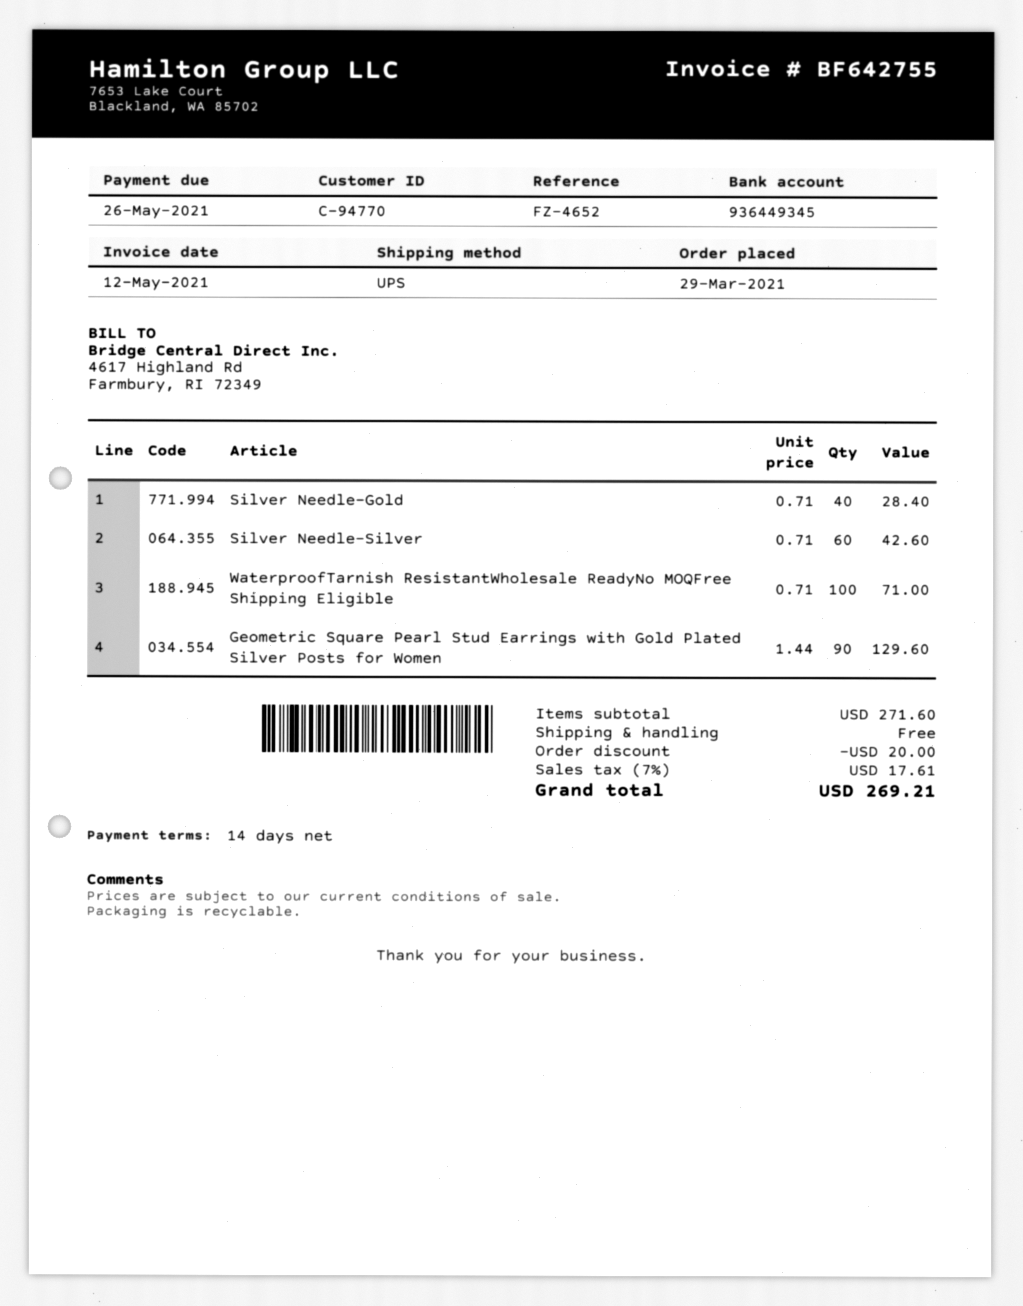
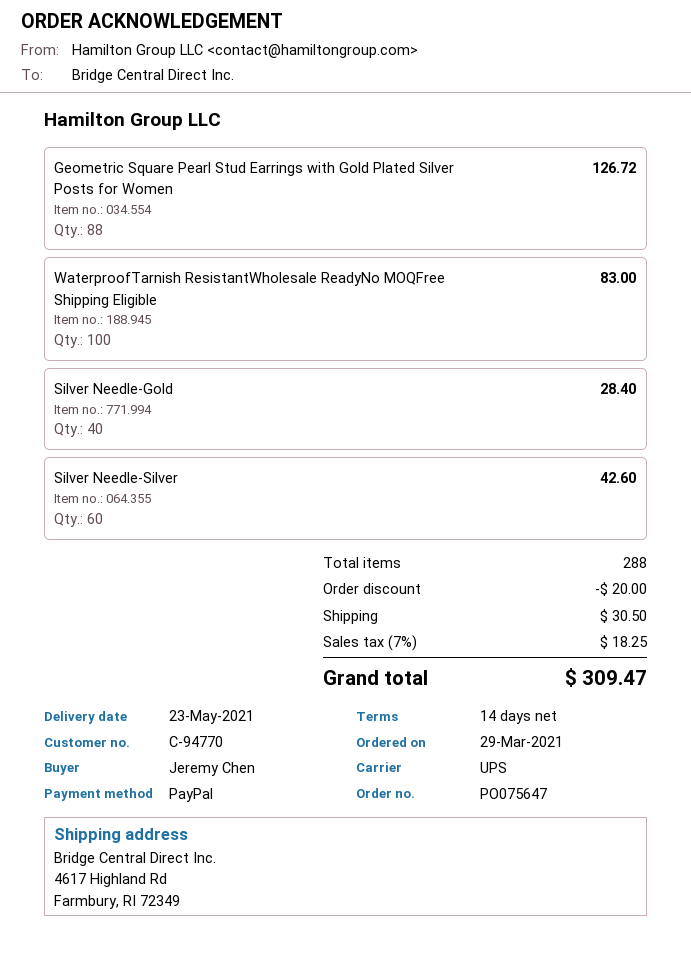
WaterproofTarnish ResistantWholesale ReadyNo MOQFree Shipping Eligible: 100 for 71.00 -> 100 for 83.00
Geometric Square Pearl Stud Earrings with Gold Plated Silver Posts for Women: 90 for 129.60 -> 88 for 126.72
shipping: 0.00 -> 30.50
tax: 7% = 17.61 -> 7% = 18.25
total: 269.21 -> 309.47

